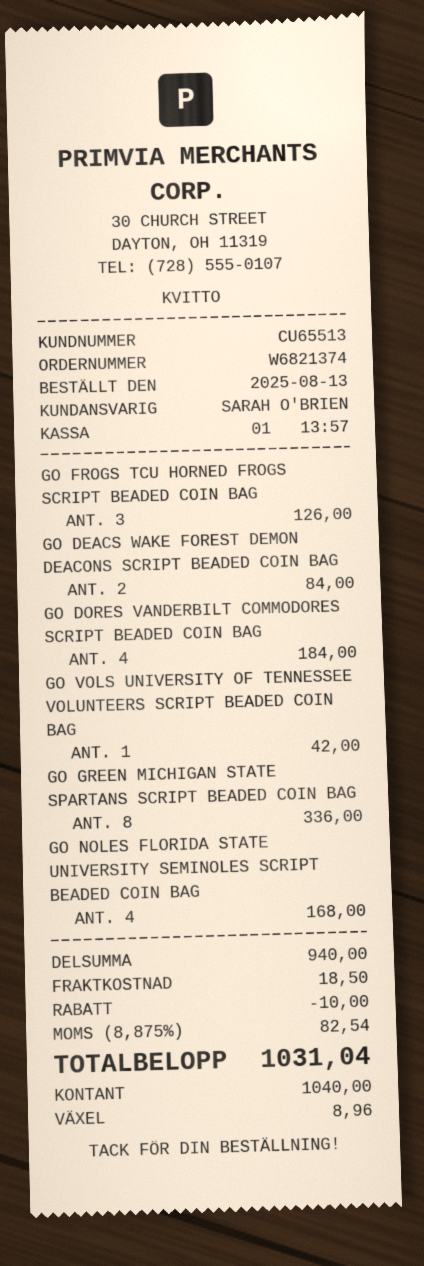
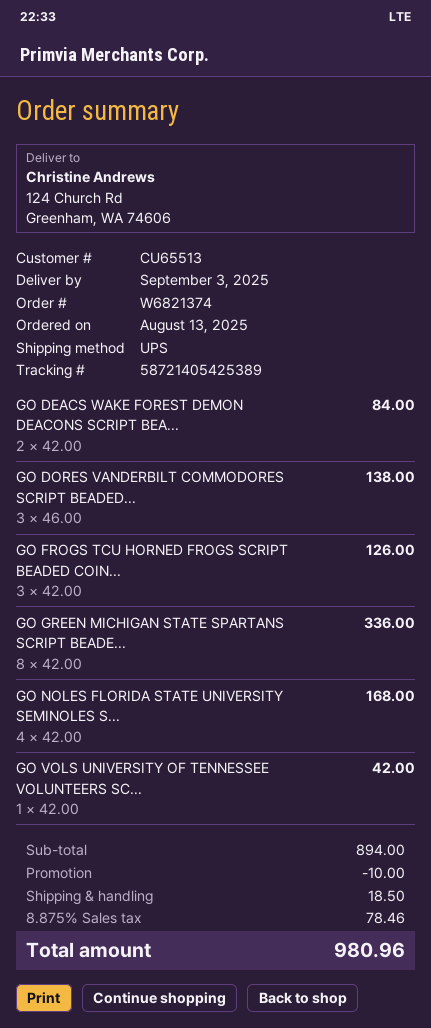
GO DORES VANDERBILT COMMODORES SCRIPT BEADED COIN BAG: 4 for 184.00 -> 3 for 138.00
subtotal: 940.00 -> 894.00
tax: 8.875% = 82.54 -> 8.875% = 78.46
total: 1031.04 -> 980.96

